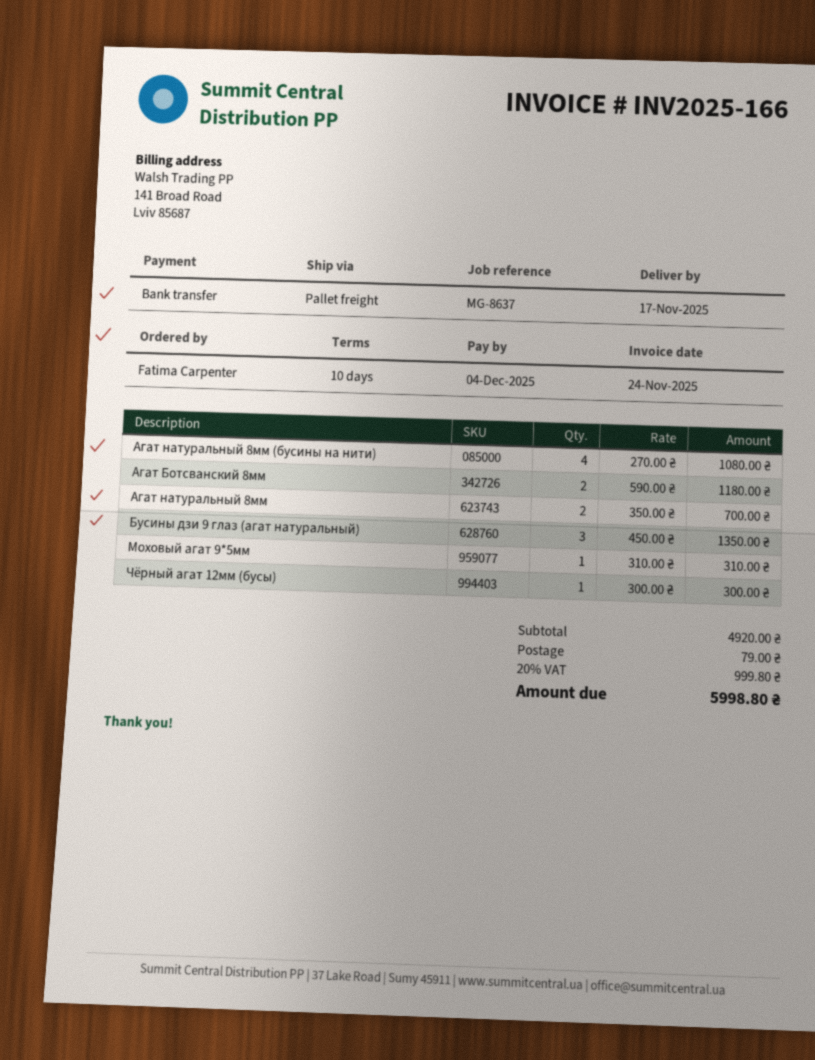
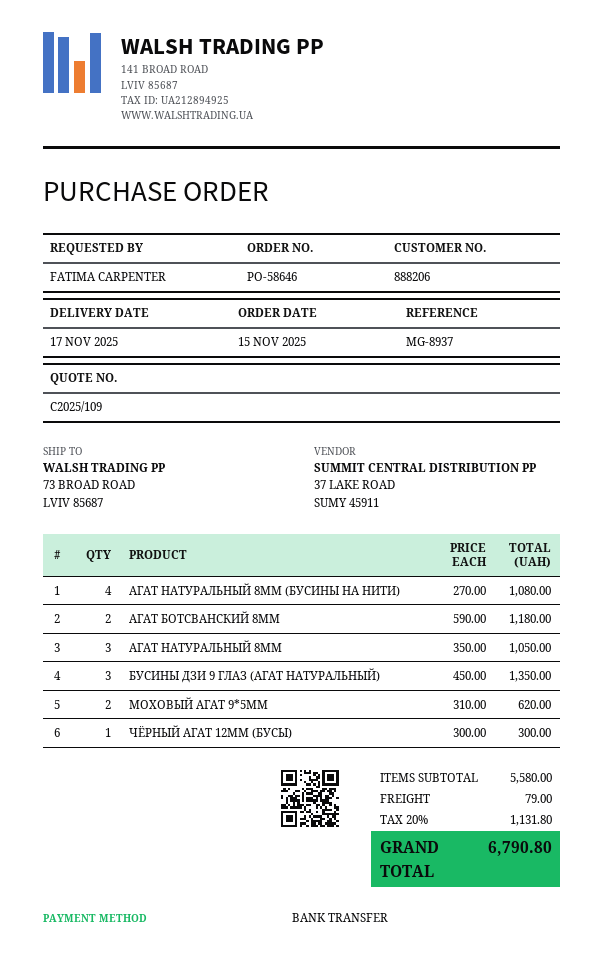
reference: MG-8637 -> MG-8937
Агат натуральный 8мм: 2 x 350.00 = 700.00 -> 3 x 350.00 = 1050.00
Моховый агат 9*5мм: 1 x 310.00 = 310.00 -> 2 x 310.00 = 620.00
subtotal: 4920.00 -> 5580.00
tax: 20% = 999.80 -> 20% = 1131.80
total: 5998.80 -> 6790.80

